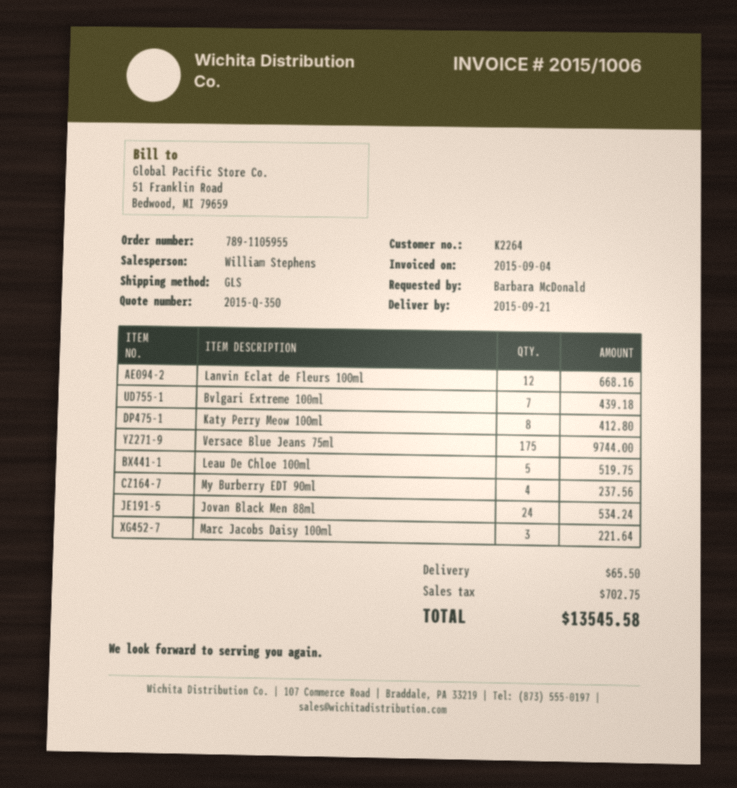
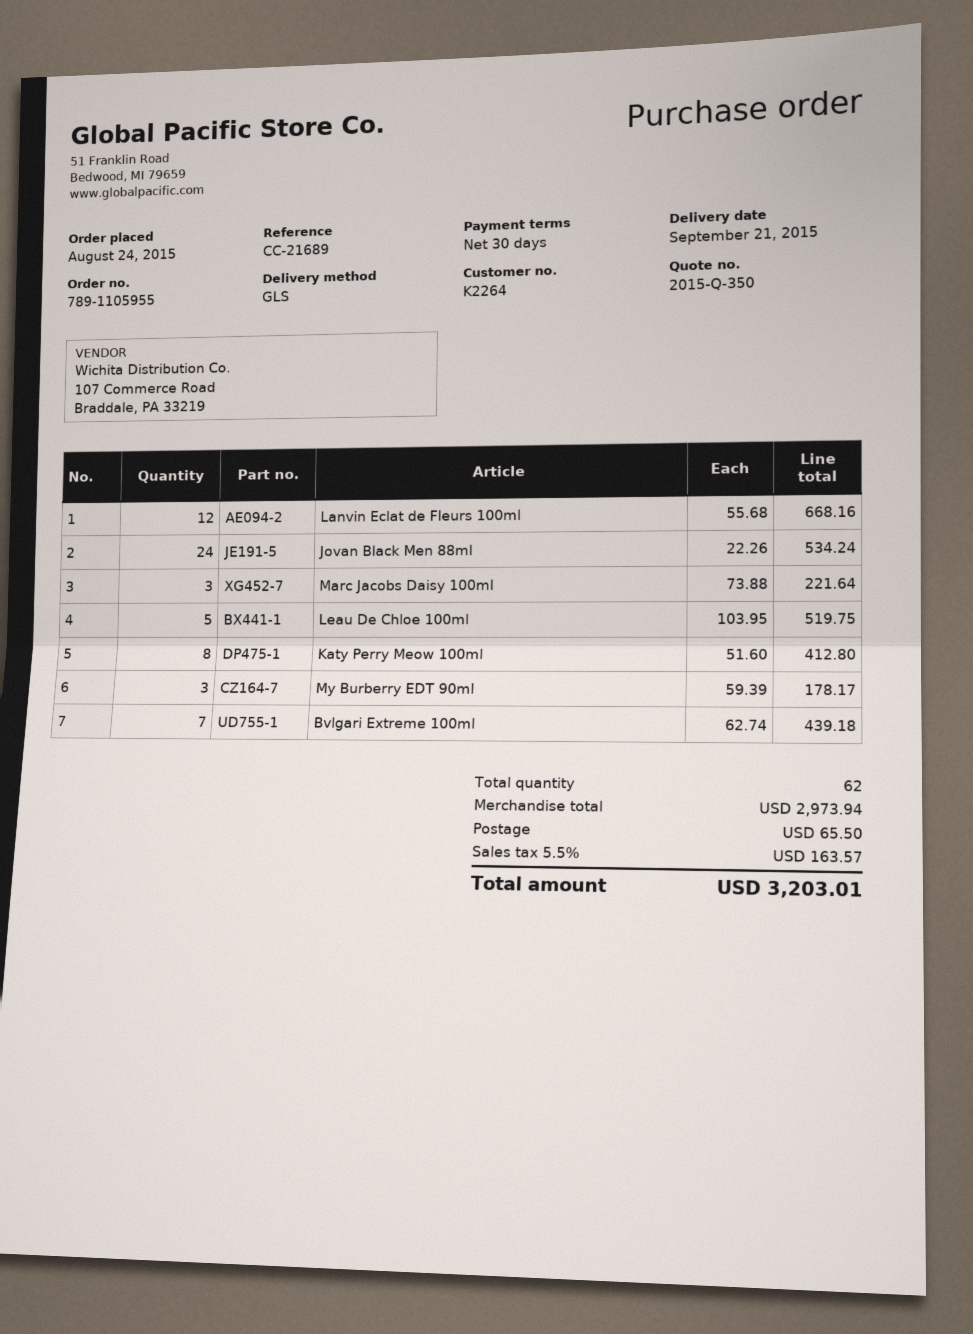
Versace Blue Jeans 75ml: 175 for 9744.00 -> none
My Burberry EDT 90ml: 4 for 237.56 -> 3 for 178.17
tax: 702.75 -> 163.57
total: 13545.58 -> 3203.01

